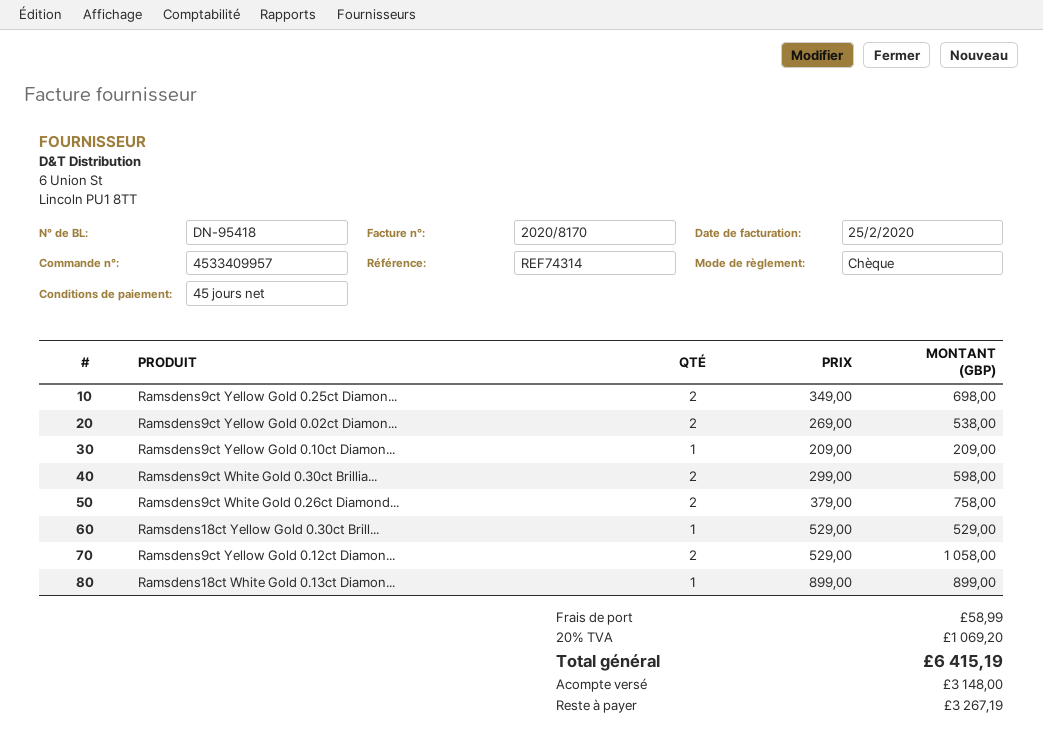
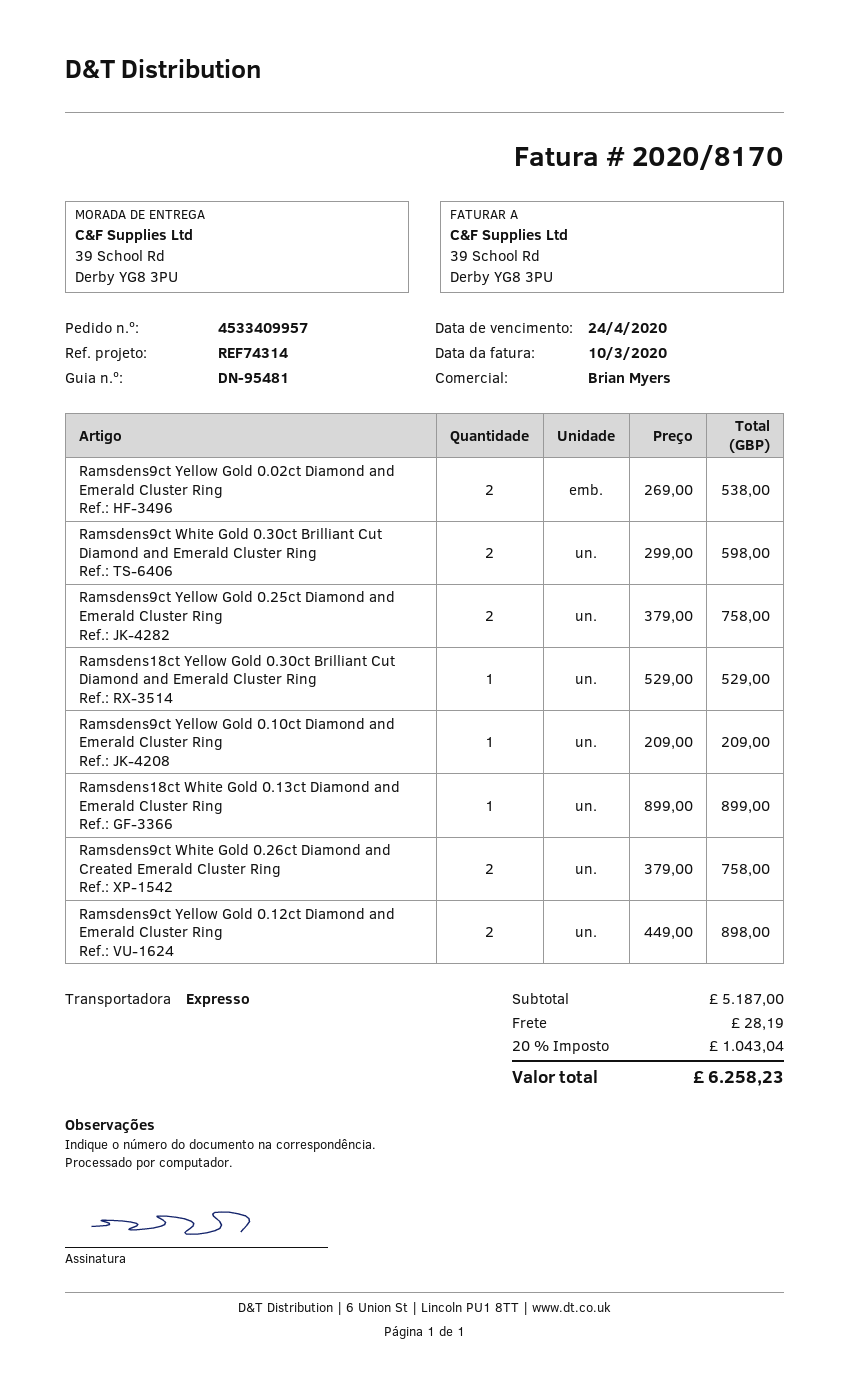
delivery note number: DN-95418 -> DN-95481
invoice date: 2020-02-25 -> 2020-03-10
Ramsdens9ct Yellow Gold 0.25ct Diamon...: 2 x 349.00 = 698.00 -> 2 x 379.00 = 758.00
Ramsdens9ct Yellow Gold 0.12ct Diamon...: 2 x 529.00 = 1058.00 -> 2 x 449.00 = 898.00
shipping: 58.99 -> 28.19
tax: 20% = 1069.20 -> 20% = 1043.04
total: 6415.19 -> 6258.23

